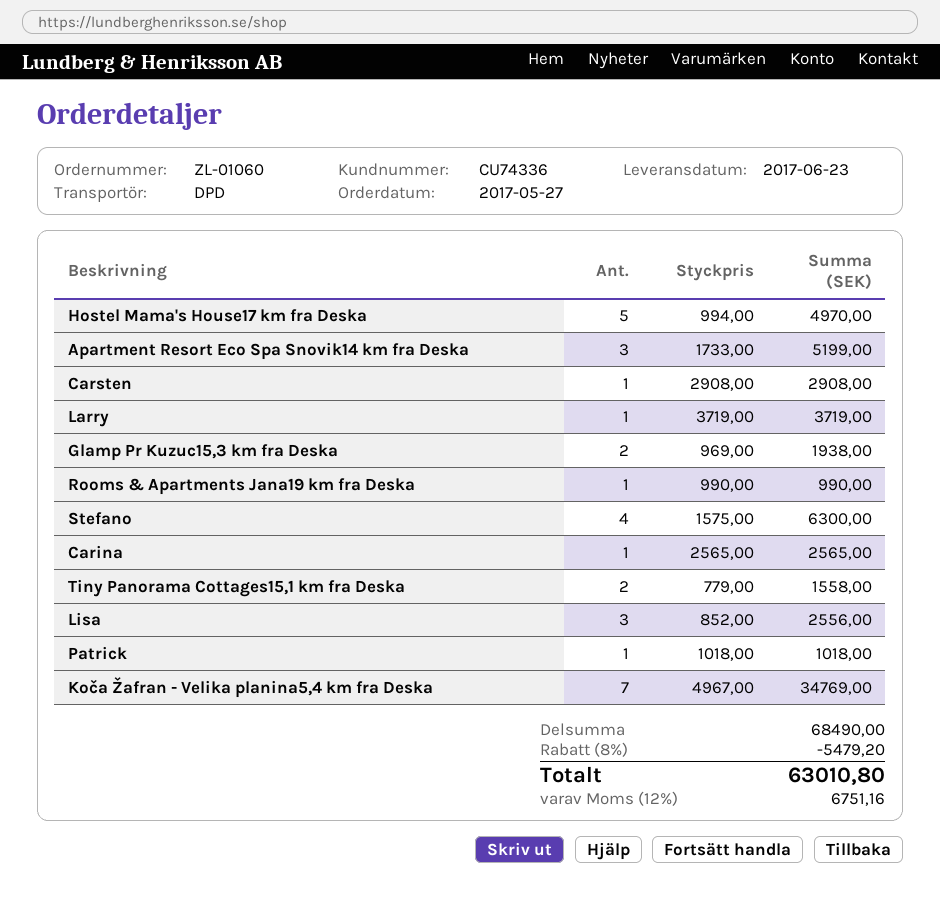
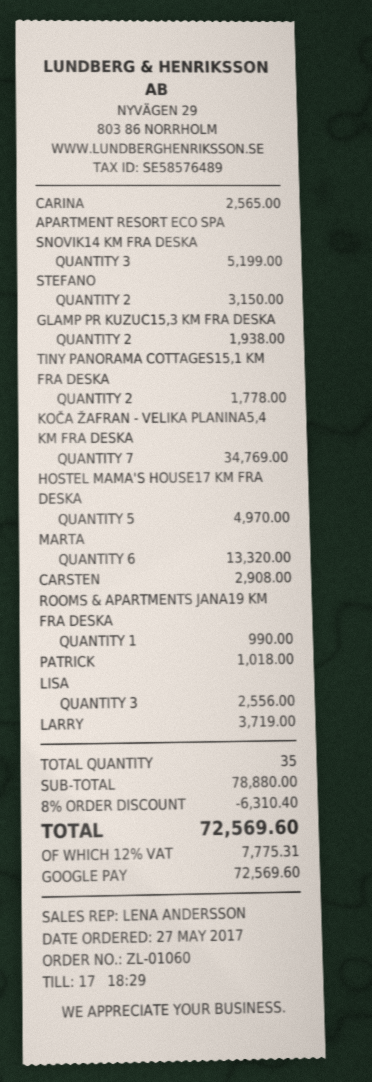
Stefano: 4 for 6300.00 -> 2 for 3150.00
Tiny Panorama Cottages15,1 km fra Deska: 2 for 1558.00 -> 2 for 1778.00
MARTA: none -> 6 for 13320.00
subtotal: 68490.00 -> 78880.00
discount: 8% = 5479.20 -> 8% = 6310.40
tax: 12% = 6751.16 -> 12% = 7775.31
total: 63010.80 -> 72569.60

